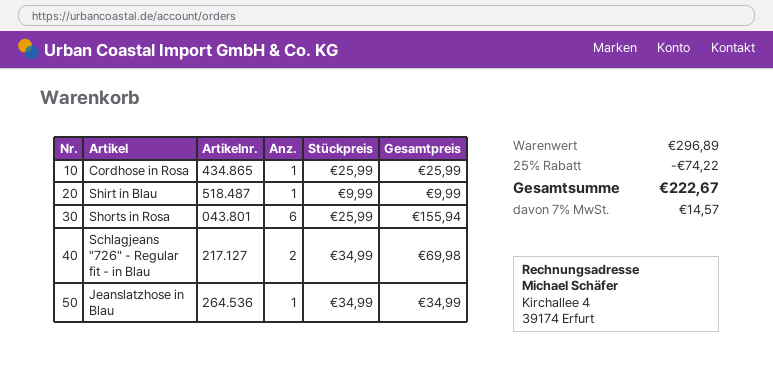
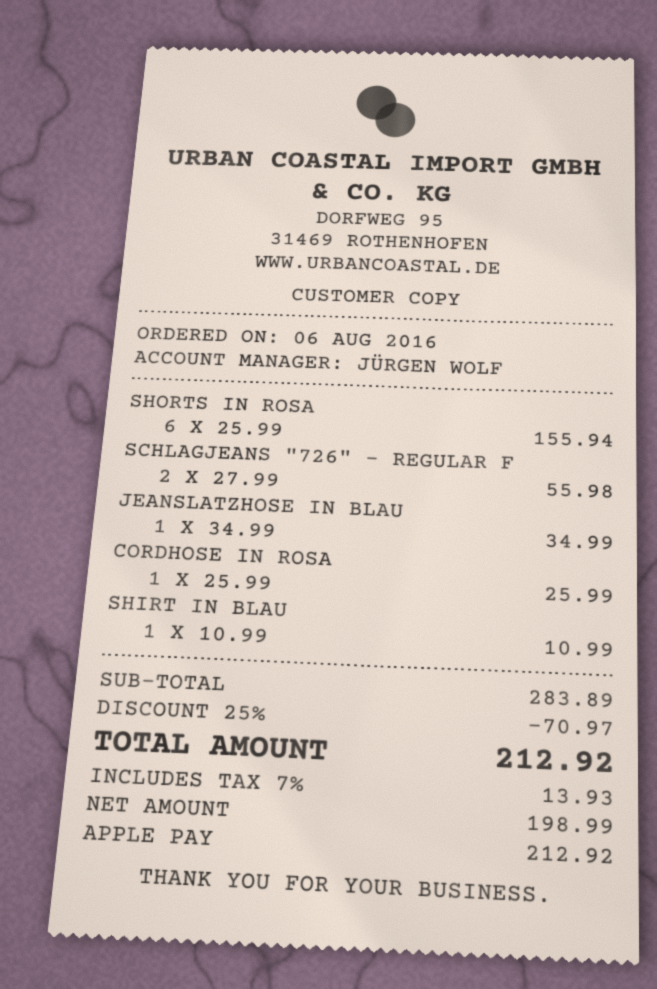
Shirt in Blau: 1 x 9.99 = 9.99 -> 1 x 10.99 = 10.99
Schlagjeans "726" - Regular fit - in Blau: 2 x 34.99 = 69.98 -> 2 x 27.99 = 55.98
subtotal: 296.89 -> 283.89
discount: 25% = 74.22 -> 25% = 70.97
tax: 7% = 14.57 -> 7% = 13.93
total: 222.67 -> 212.92

